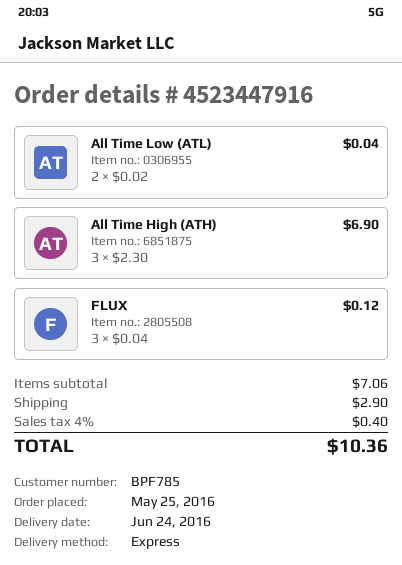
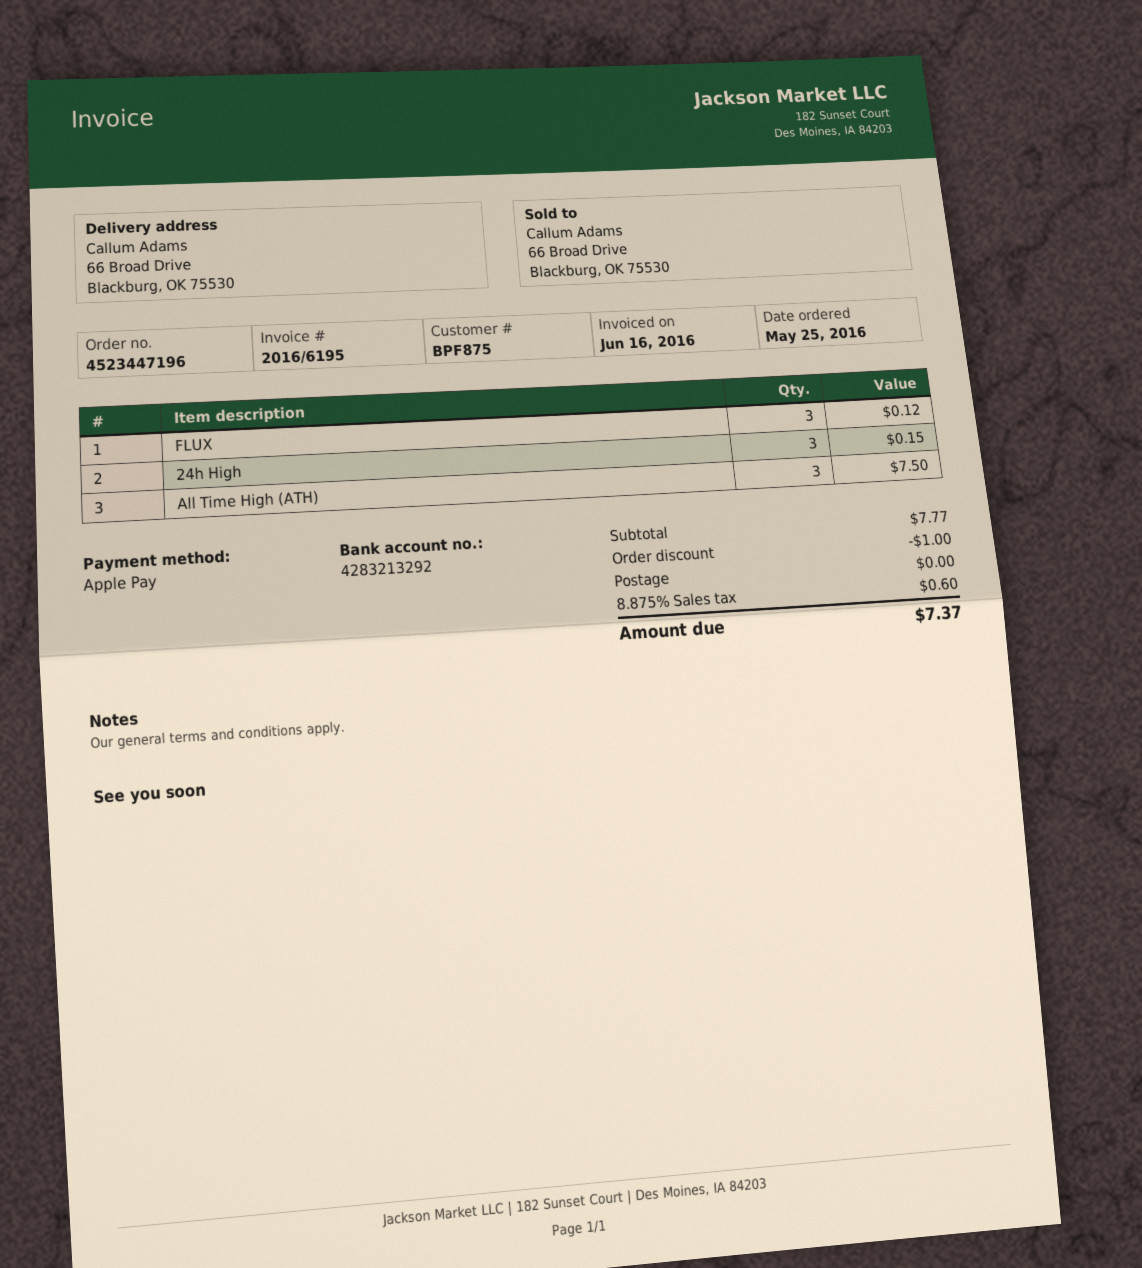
order number: 4523447916 -> 4523447196
customer number: BPF785 -> BPF875
All Time Low (ATL): 2 for 0.04 -> none
All Time High (ATH): 3 for 6.90 -> 3 for 7.50
24h High: none -> 3 for 0.15
subtotal: 7.06 -> 7.77
discount: none -> 1.00
shipping: 2.90 -> 0.00
tax: 4% = 0.40 -> 8.875% = 0.60
total: 10.36 -> 7.37

